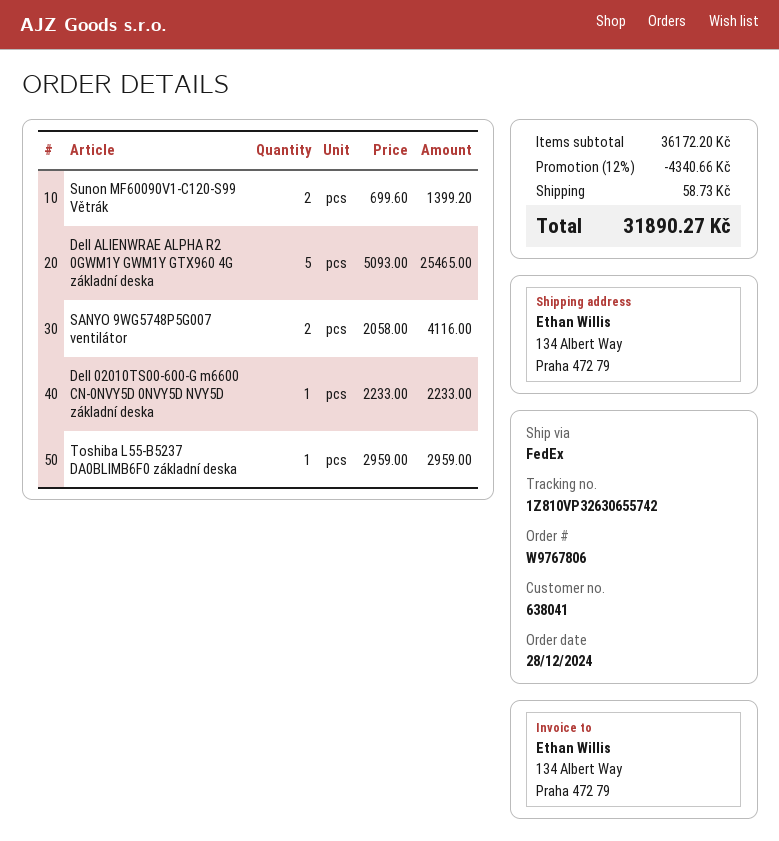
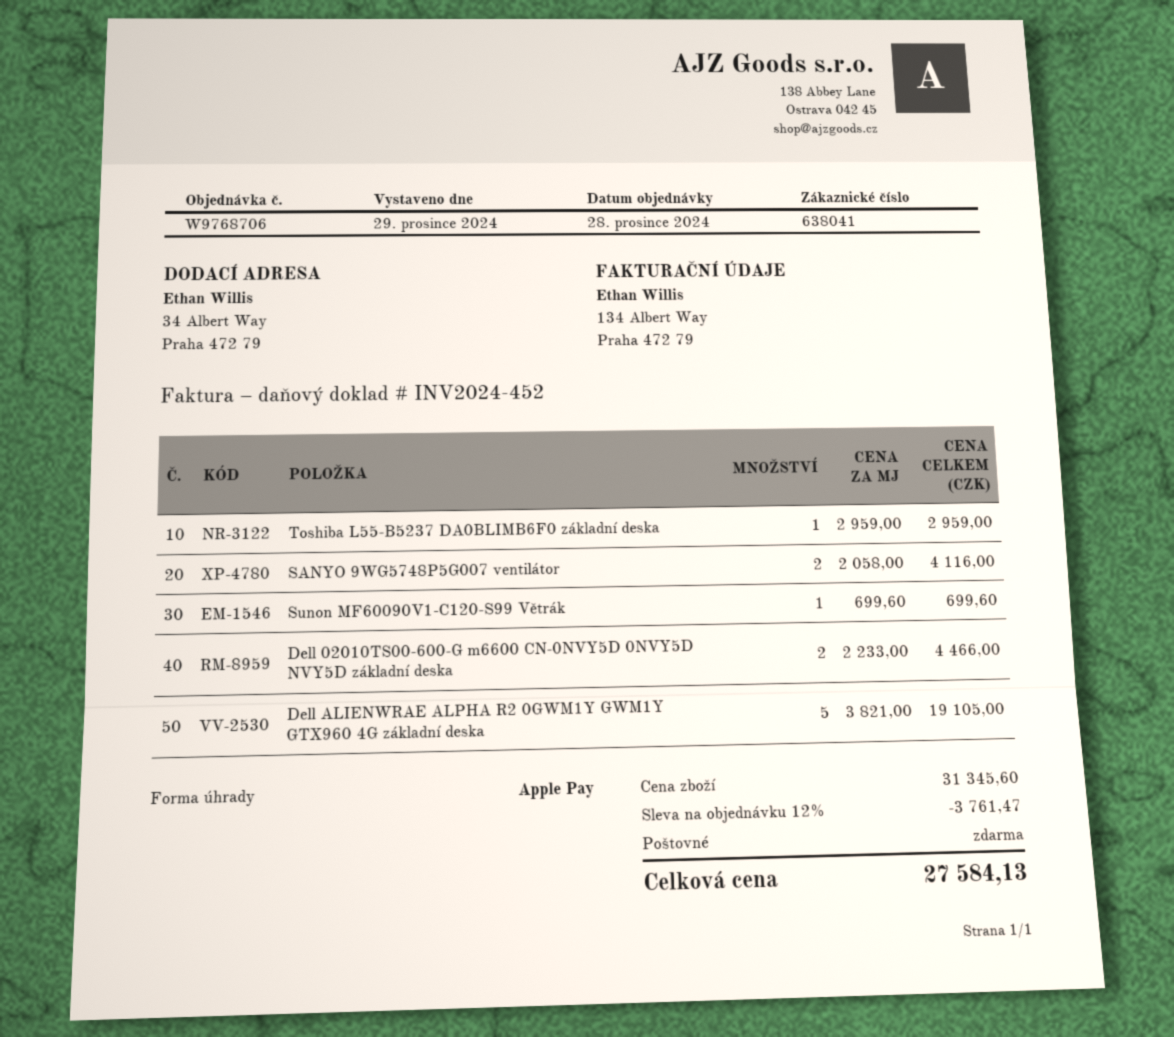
order number: W9767806 -> W9768706
ship to: 134 Albert Way, Praha 472 79 -> 34 Albert Way, Praha 472 79
Sunon MF60090V1-C120-S99 Větrák: 2 x 699.60 = 1399.20 -> 1 x 699.60 = 699.60
Dell ALIENWRAE ALPHA R2 0GWM1Y GWM1Y GTX960 4G základní deska: 5 x 5093.00 = 25465.00 -> 5 x 3821.00 = 19105.00
Dell 02010TS00-600-G m6600 CN-0NVY5D 0NVY5D NVY5D základní deska: 1 x 2233.00 = 2233.00 -> 2 x 2233.00 = 4466.00
subtotal: 36172.20 -> 31345.60
discount: 12% = 4340.66 -> 12% = 3761.47
shipping: 58.73 -> 0.00
total: 31890.27 -> 27584.13

